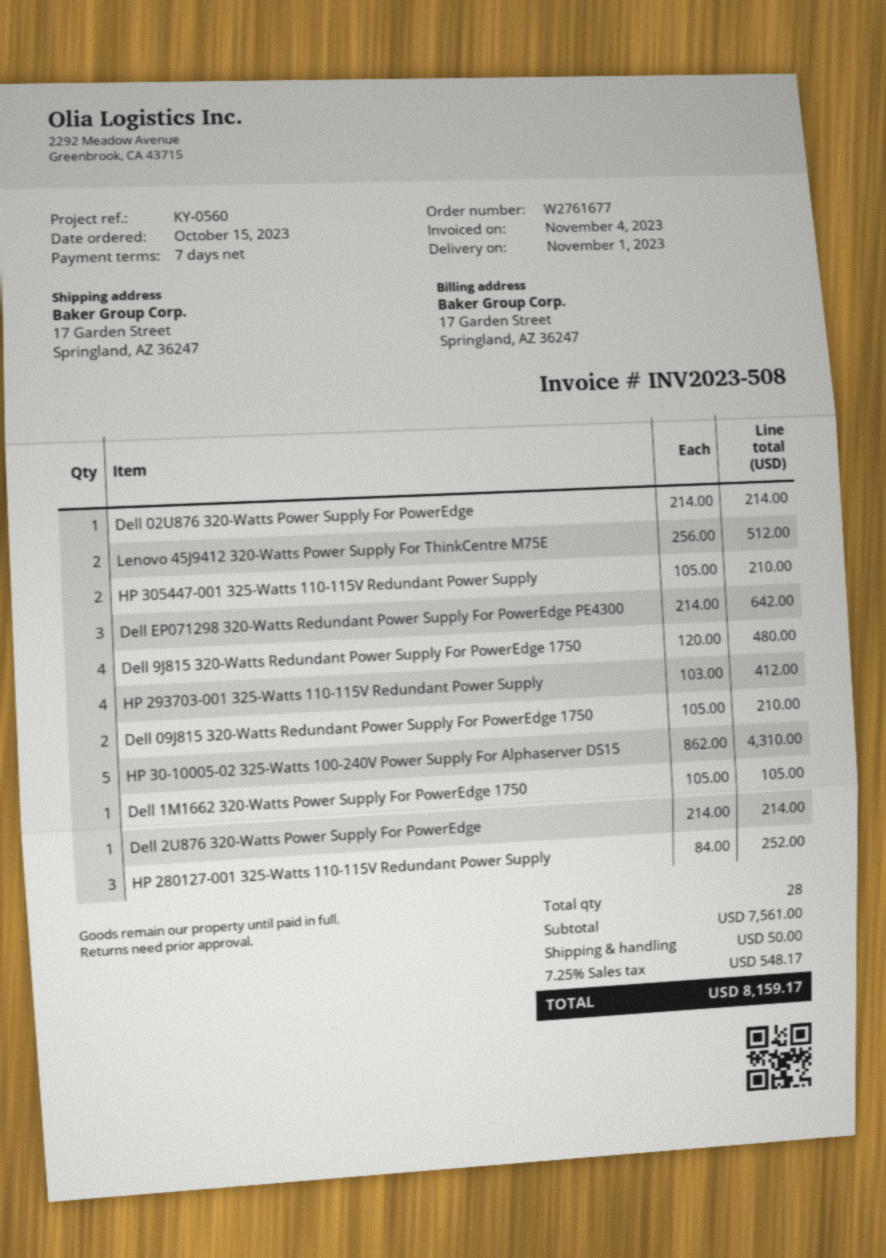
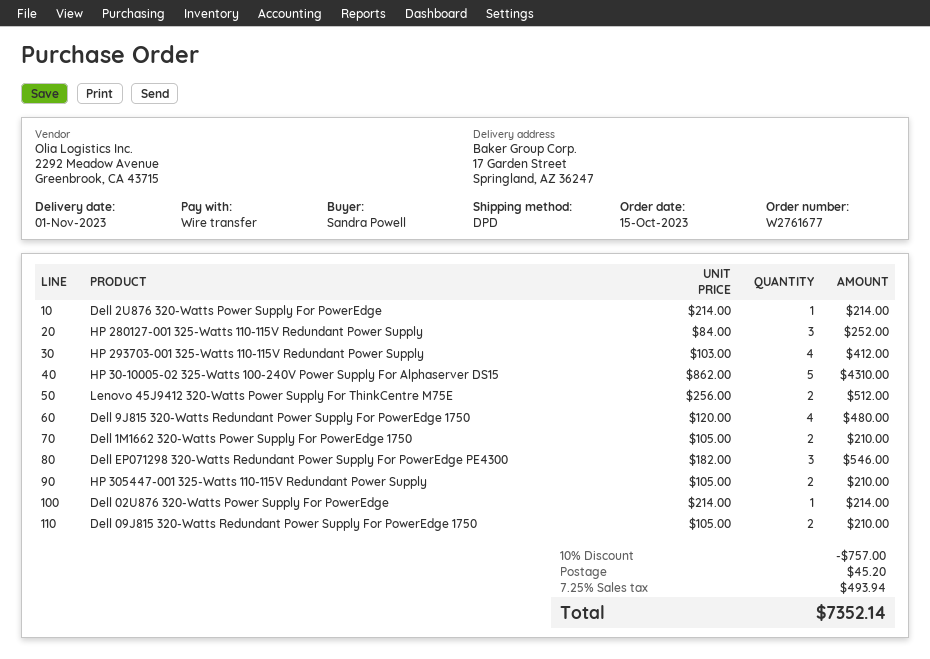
Dell EP071298 320-Watts Redundant Power Supply For PowerEdge PE4300: 3 x 214.00 = 642.00 -> 3 x 182.00 = 546.00
Dell 1M1662 320-Watts Power Supply For PowerEdge 1750: 1 x 105.00 = 105.00 -> 2 x 105.00 = 210.00
discount: none -> 10% = 757.00
shipping: 50.00 -> 45.20
tax: 7.25% = 548.17 -> 7.25% = 493.94
total: 8159.17 -> 7352.14

